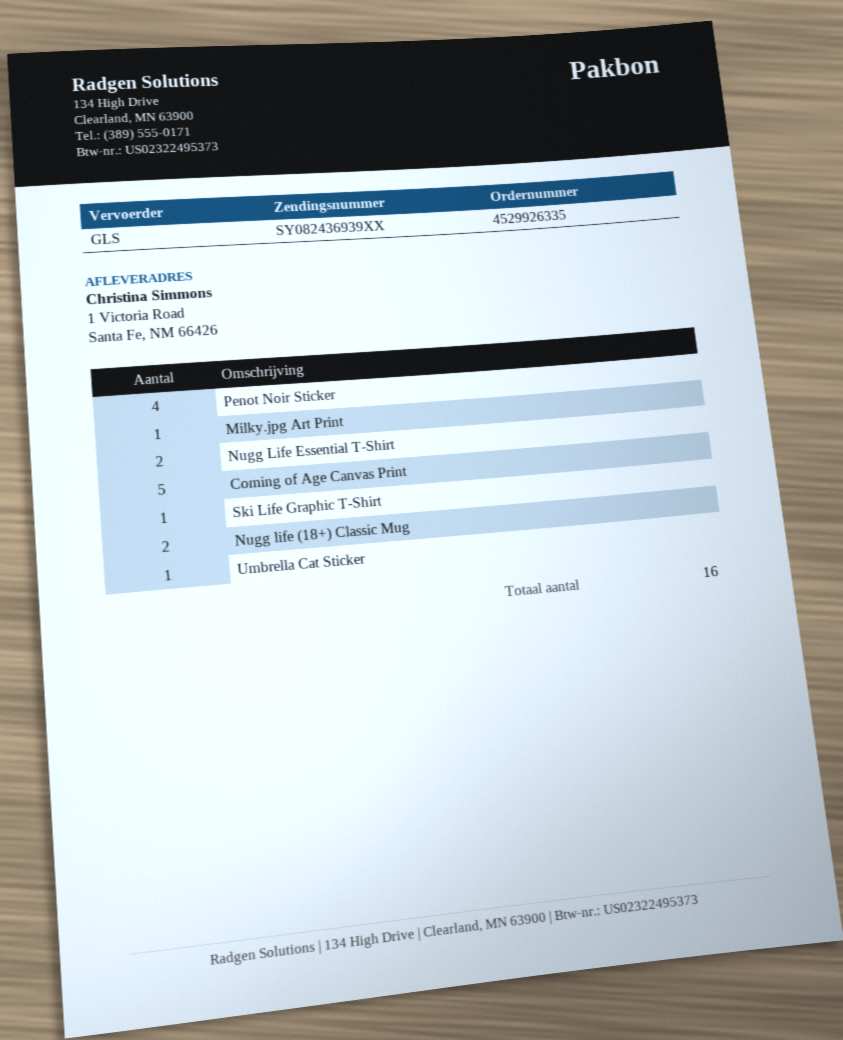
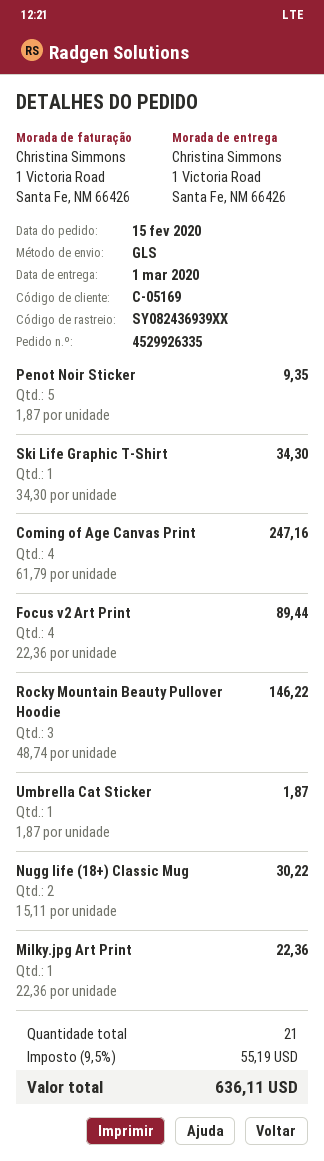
Penot Noir Sticker: 4 -> 5
Nugg Life Essential T-Shirt: 2 -> none
Coming of Age Canvas Print: 5 -> 4
Focus v2 Art Print: none -> 4
Rocky Mountain Beauty Pullover Hoodie: none -> 3
total quantity: 16 -> 21

